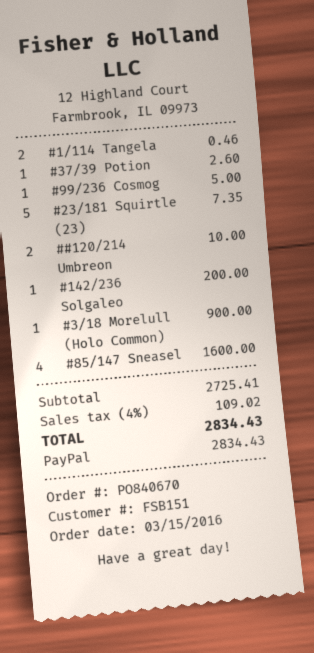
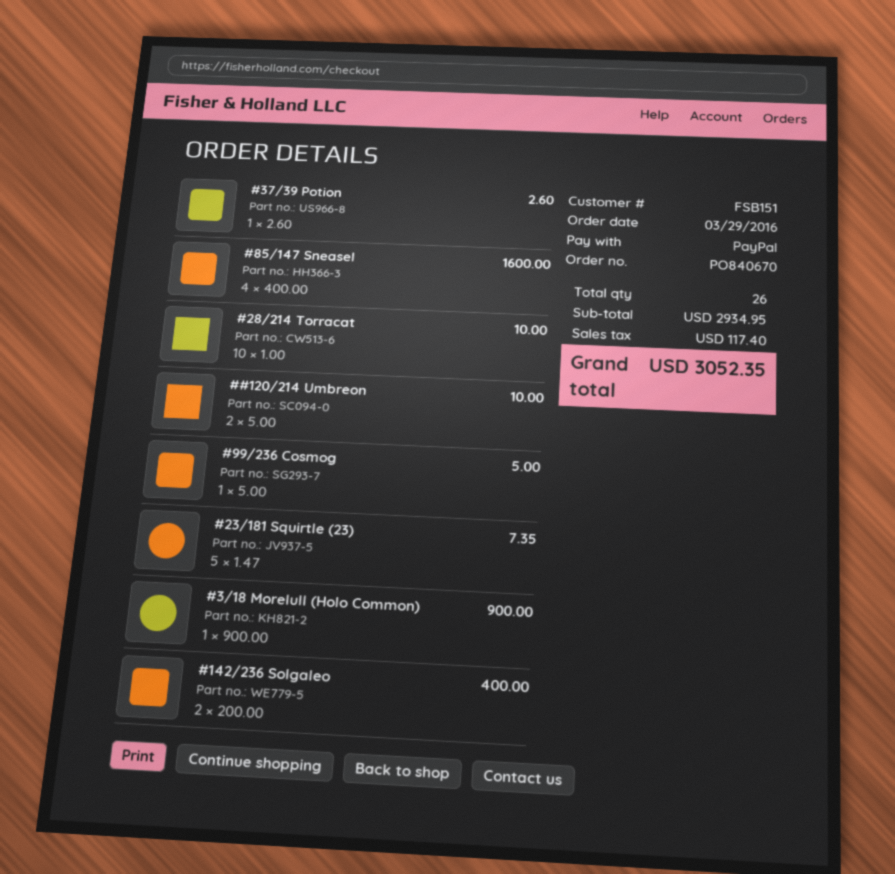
order date: 2016-03-15 -> 2016-03-29
#1/114 Tangela: 2 for 0.46 -> none
#142/236 Solgaleo: 1 for 200.00 -> 2 for 400.00
#28/214 Torracat: none -> 10 for 10.00
subtotal: 2725.41 -> 2934.95
tax: 109.02 -> 117.40
total: 2834.43 -> 3052.35

